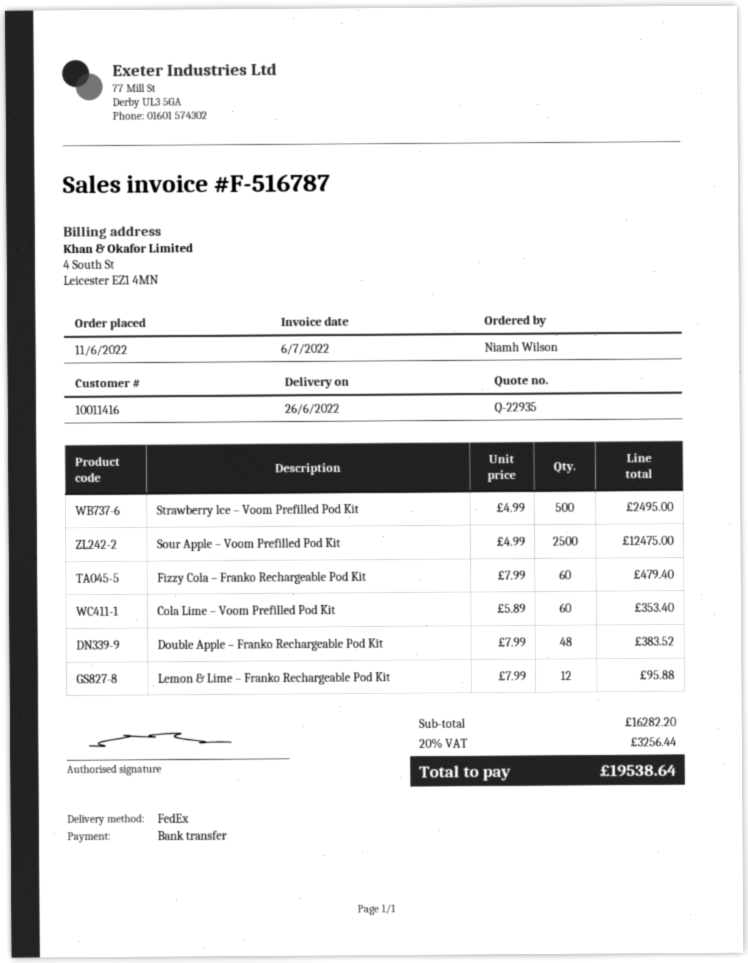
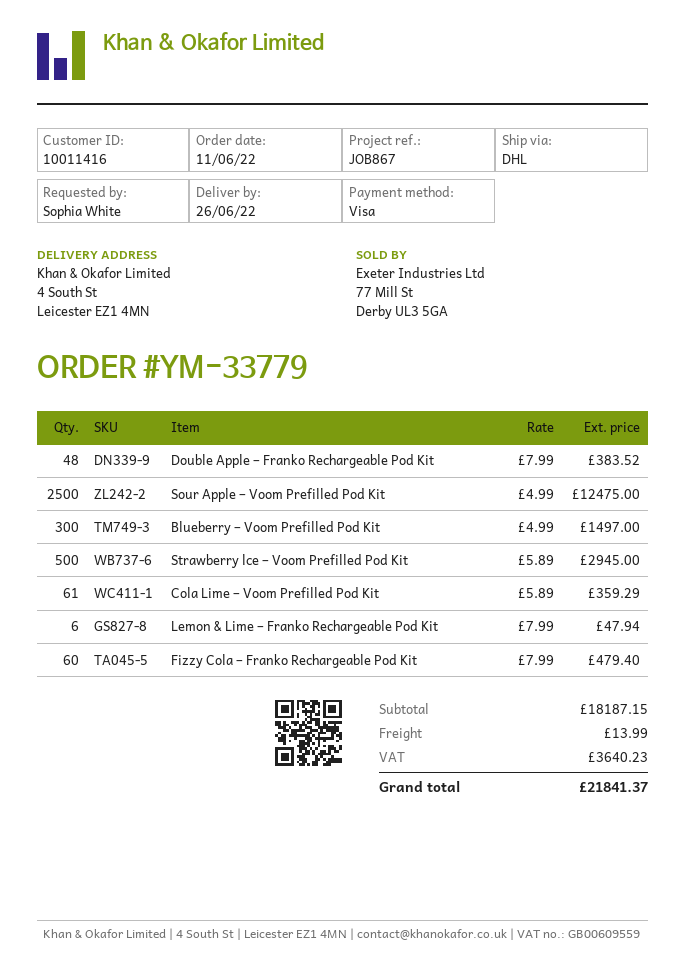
ordered by: Niamh Wilson -> Sophia White
payment method: bank transfer -> Visa
shipping method: FedEx -> DHL
Strawberry lce – Voom Prefilled Pod Kit: 500 x 4.99 = 2495.00 -> 500 x 5.89 = 2945.00
Cola Lime – Voom Prefilled Pod Kit: 60 x 5.89 = 353.40 -> 61 x 5.89 = 359.29
Lemon & Lime – Franko Rechargeable Pod Kit: 12 x 7.99 = 95.88 -> 6 x 7.99 = 47.94
Blueberry – Voom Prefilled Pod Kit: none -> 300 x 4.99 = 1497.00
subtotal: 16282.20 -> 18187.15
shipping: none -> 13.99
tax: 3256.44 -> 3640.23
total: 19538.64 -> 21841.37

